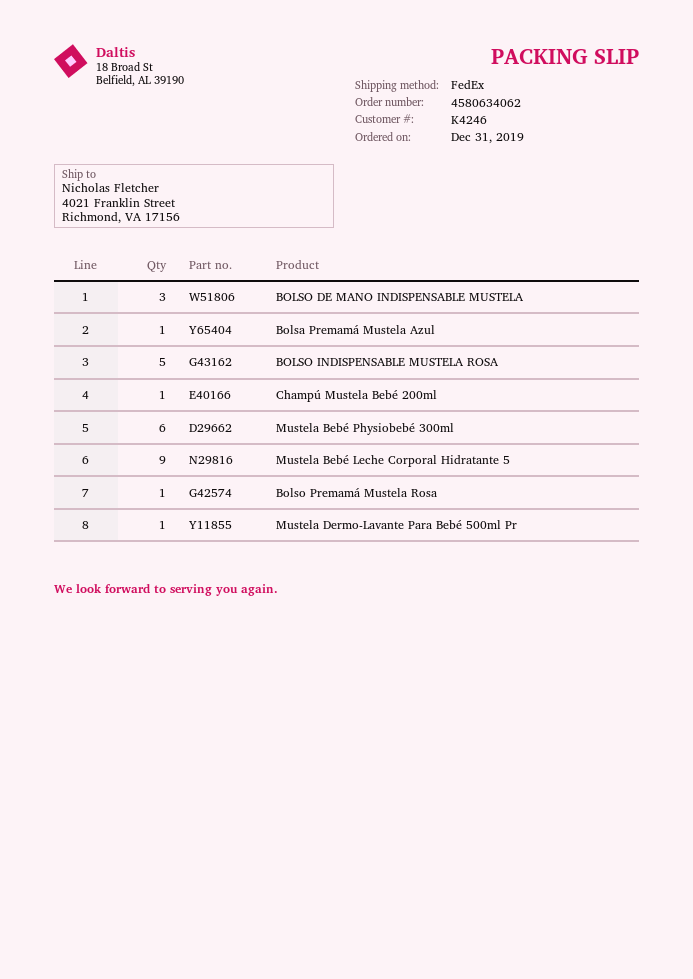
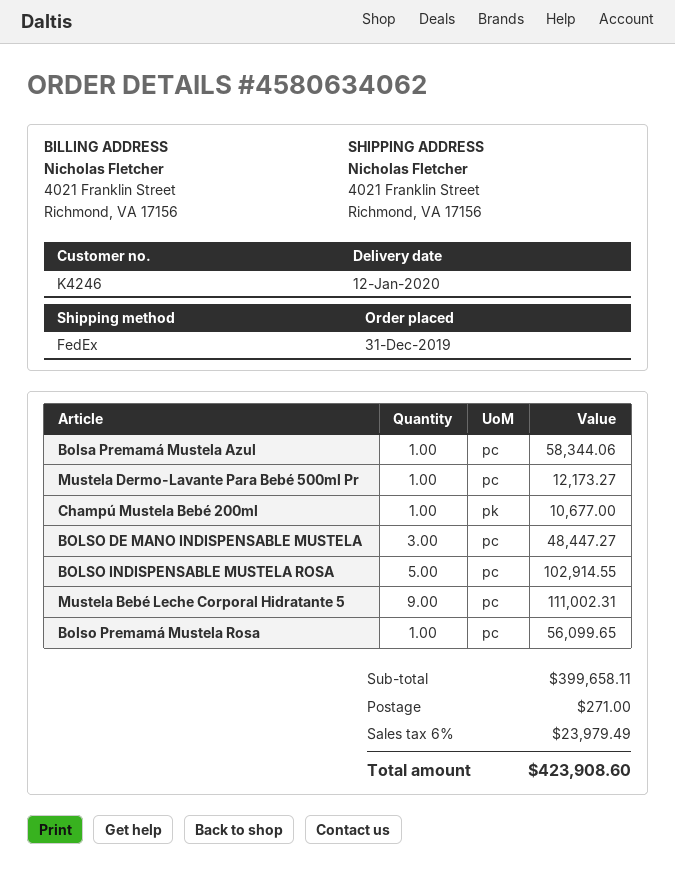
Mustela Bebé Physiobebé 300ml: 6 -> none

